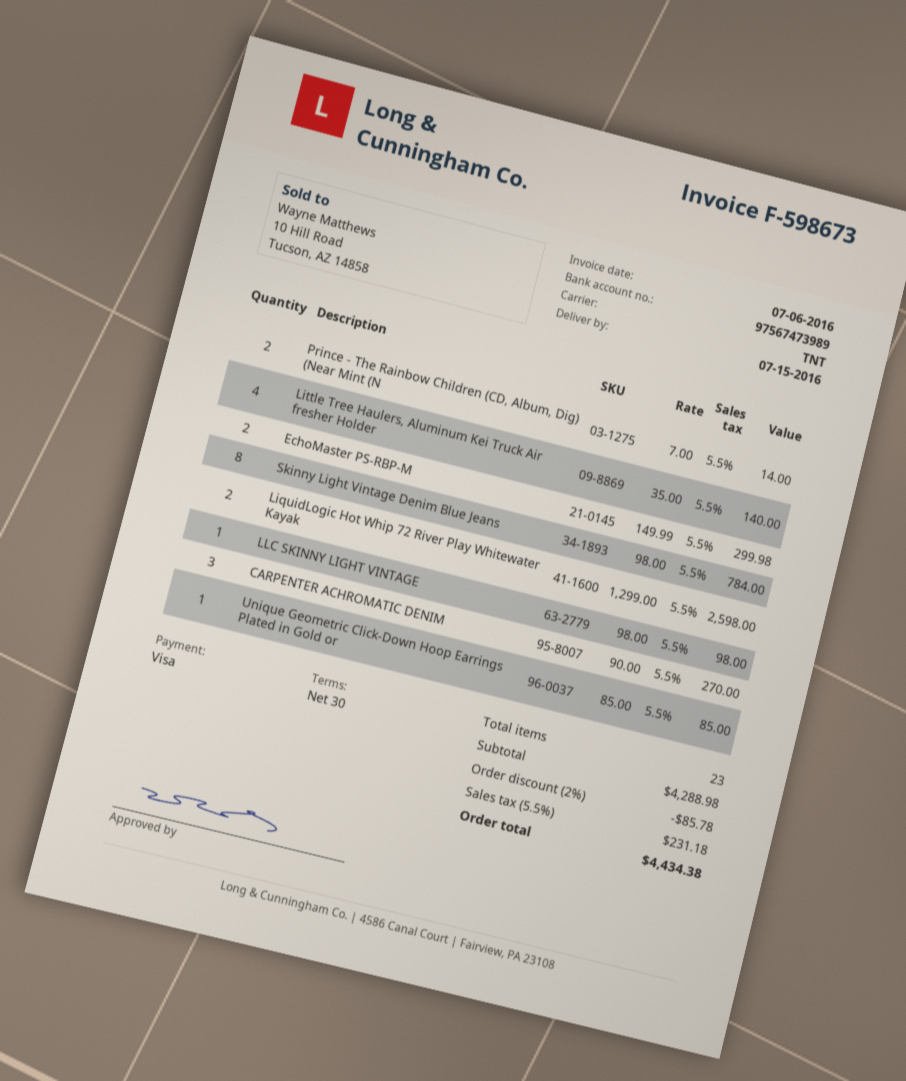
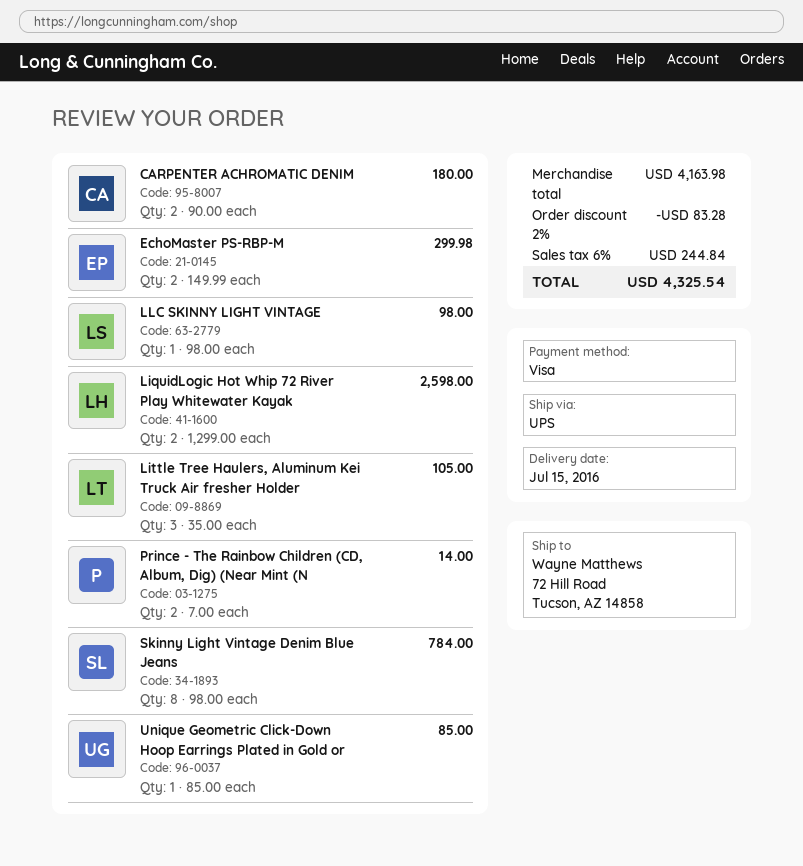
shipping method: TNT -> UPS
Little Tree Haulers, Aluminum Kei Truck Air fresher Holder: 4 x 35.00 = 140.00 -> 3 x 35.00 = 105.00
CARPENTER ACHROMATIC DENIM: 3 x 90.00 = 270.00 -> 2 x 90.00 = 180.00
subtotal: 4288.98 -> 4163.98
discount: 2% = 85.78 -> 2% = 83.28
tax: 5.5% = 231.18 -> 6% = 244.84
total: 4434.38 -> 4325.54

